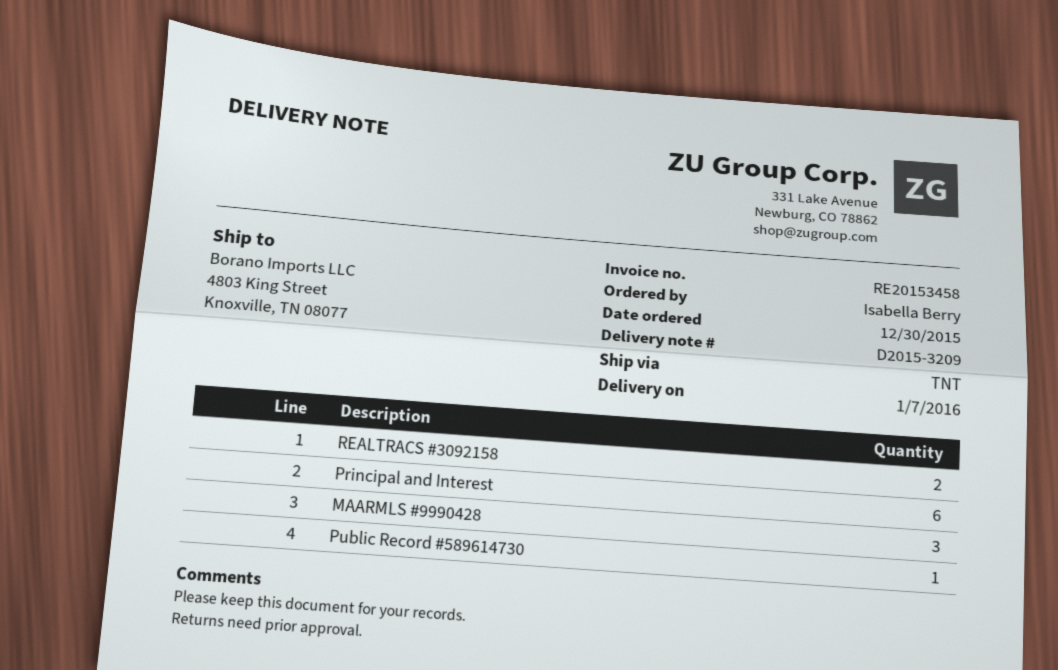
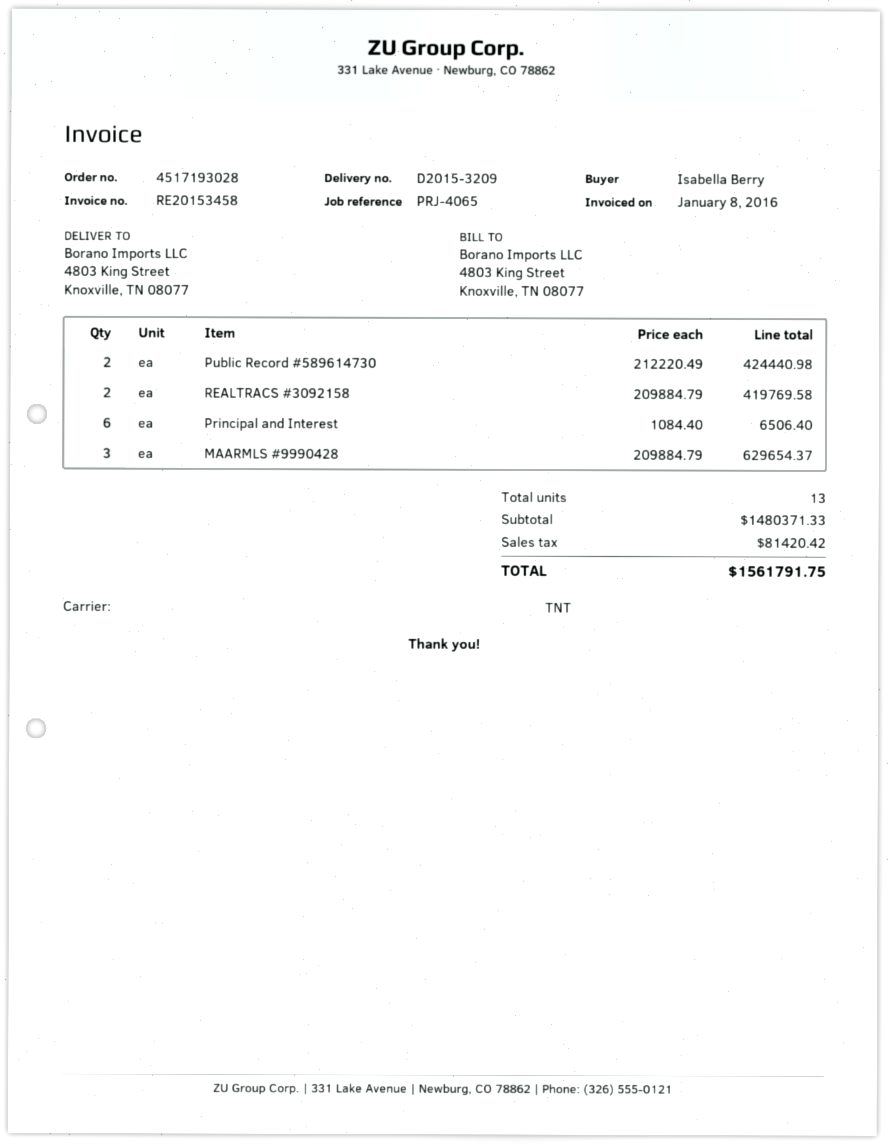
Public Record #589614730: 1 -> 2

